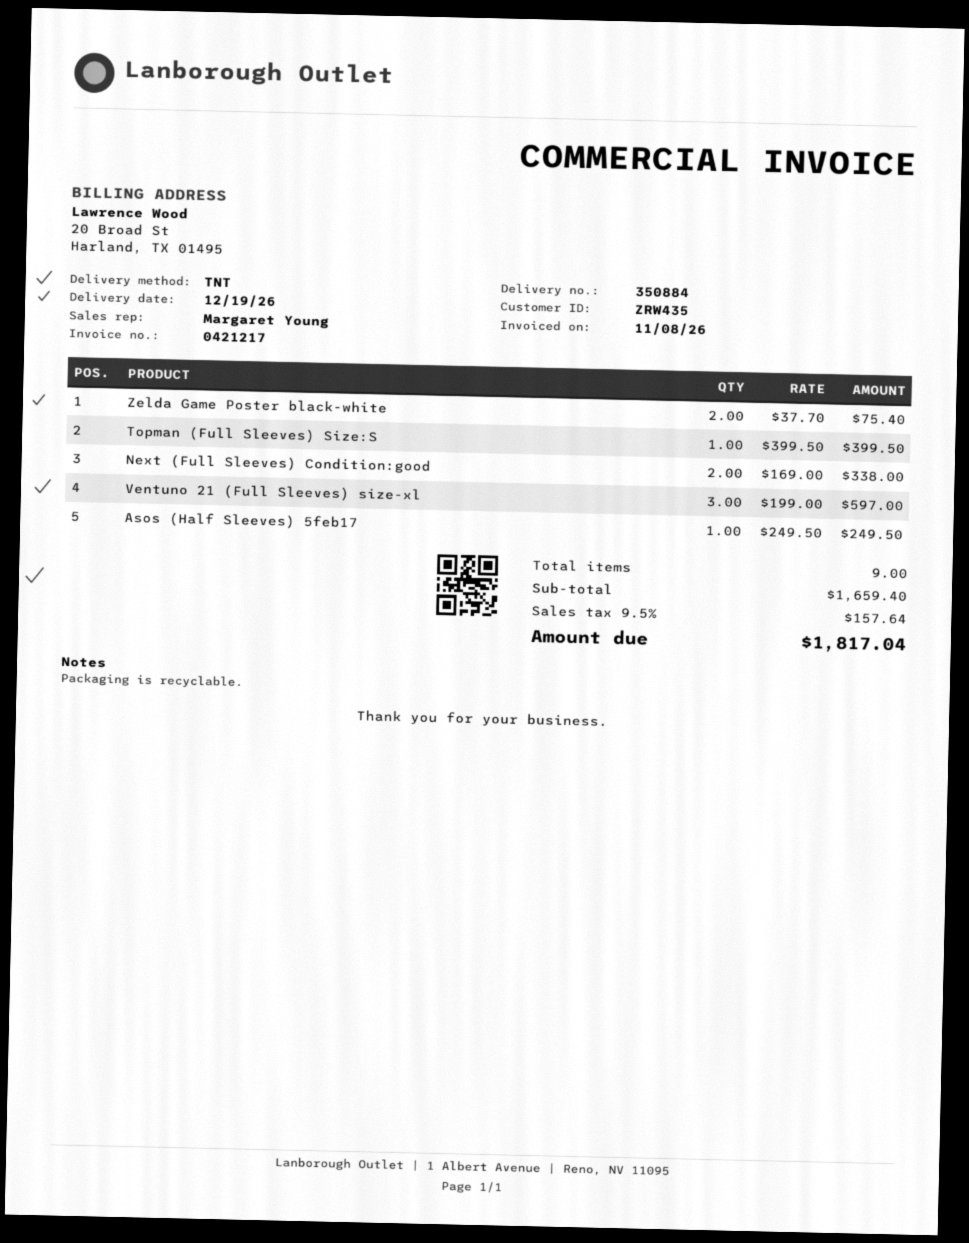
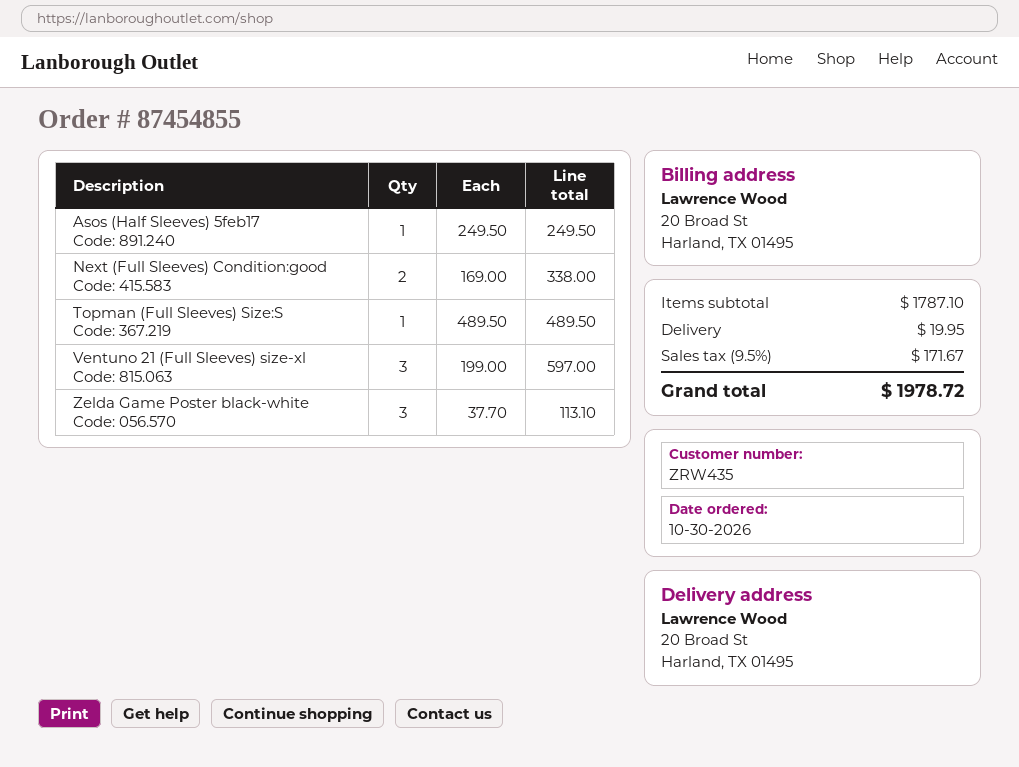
Zelda Game Poster black-white: 2 x 37.70 = 75.40 -> 3 x 37.70 = 113.10
Topman (Full Sleeves) Size:S: 1 x 399.50 = 399.50 -> 1 x 489.50 = 489.50
subtotal: 1659.40 -> 1787.10
shipping: none -> 19.95
tax: 9.5% = 157.64 -> 9.5% = 171.67
total: 1817.04 -> 1978.72

